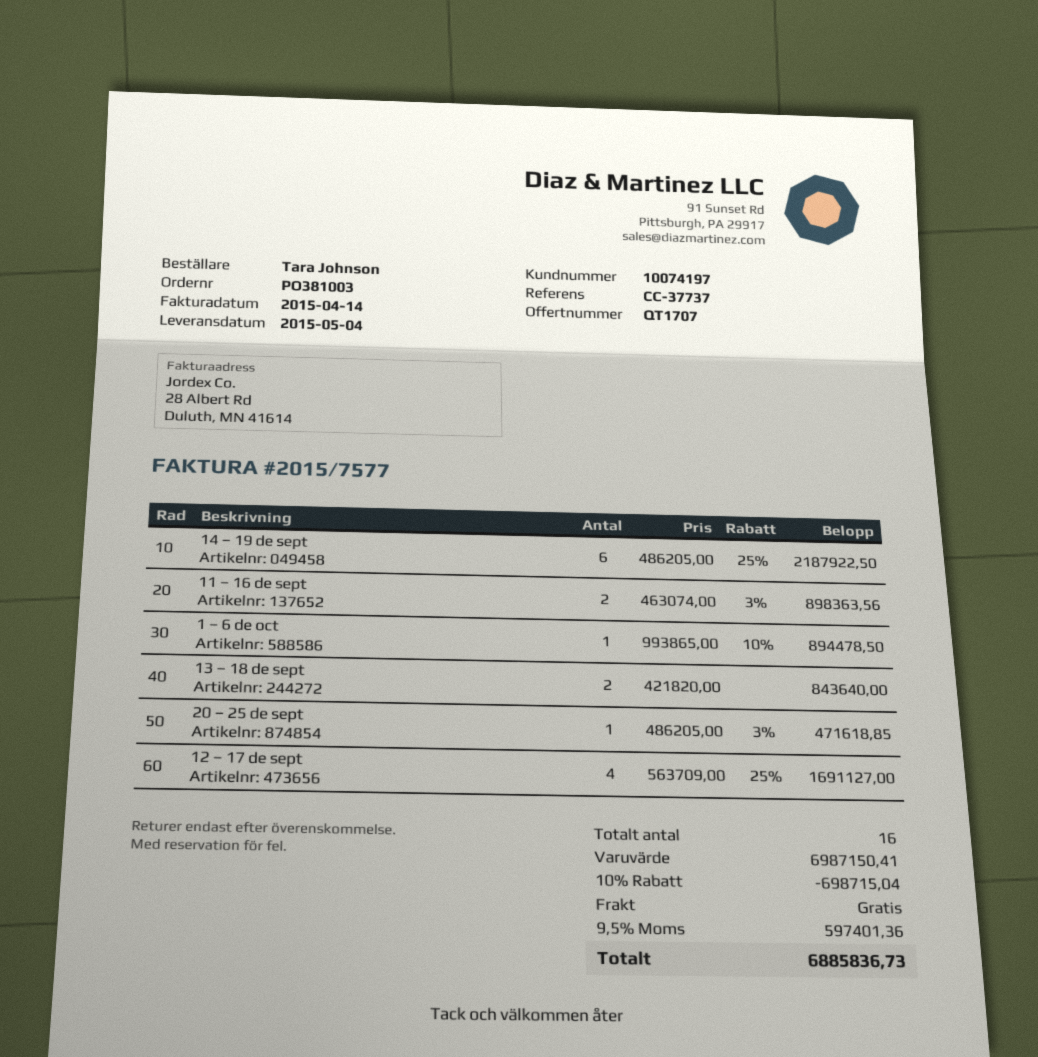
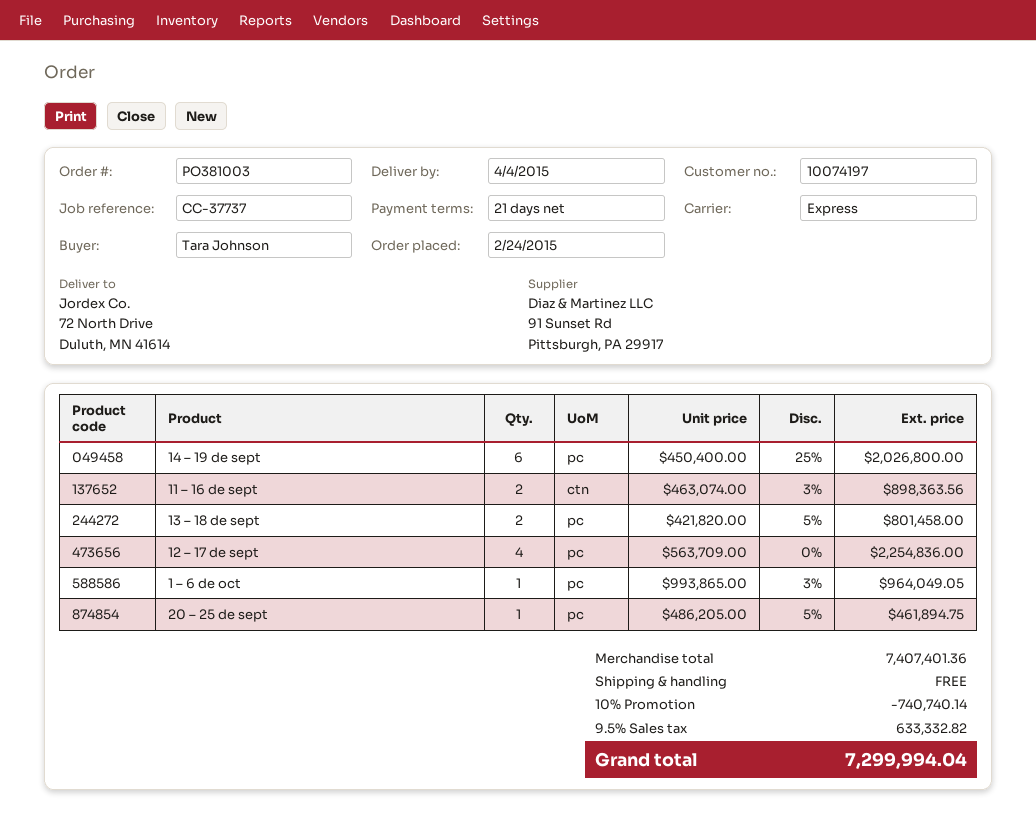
delivery date: 2015-05-04 -> 2015-04-04
14 – 19 de sept: 6 x 486205.00 - 25% = 2187922.50 -> 6 x 450400.00 - 25% = 2026800.00
1 – 6 de oct: 1 x 993865.00 - 10% = 894478.50 -> 1 x 993865.00 - 3% = 964049.05
13 – 18 de sept: 2 x 421820.00 = 843640.00 -> 2 x 421820.00 - 5% = 801458.00
20 – 25 de sept: 1 x 486205.00 - 3% = 471618.85 -> 1 x 486205.00 - 5% = 461894.75
12 – 17 de sept: 4 x 563709.00 - 25% = 1691127.00 -> 4 x 563709.00 = 2254836.00
subtotal: 6987150.41 -> 7407401.36
discount: 10% = 698715.04 -> 10% = 740740.14
tax: 9.5% = 597401.36 -> 9.5% = 633332.82
total: 6885836.73 -> 7299994.04

